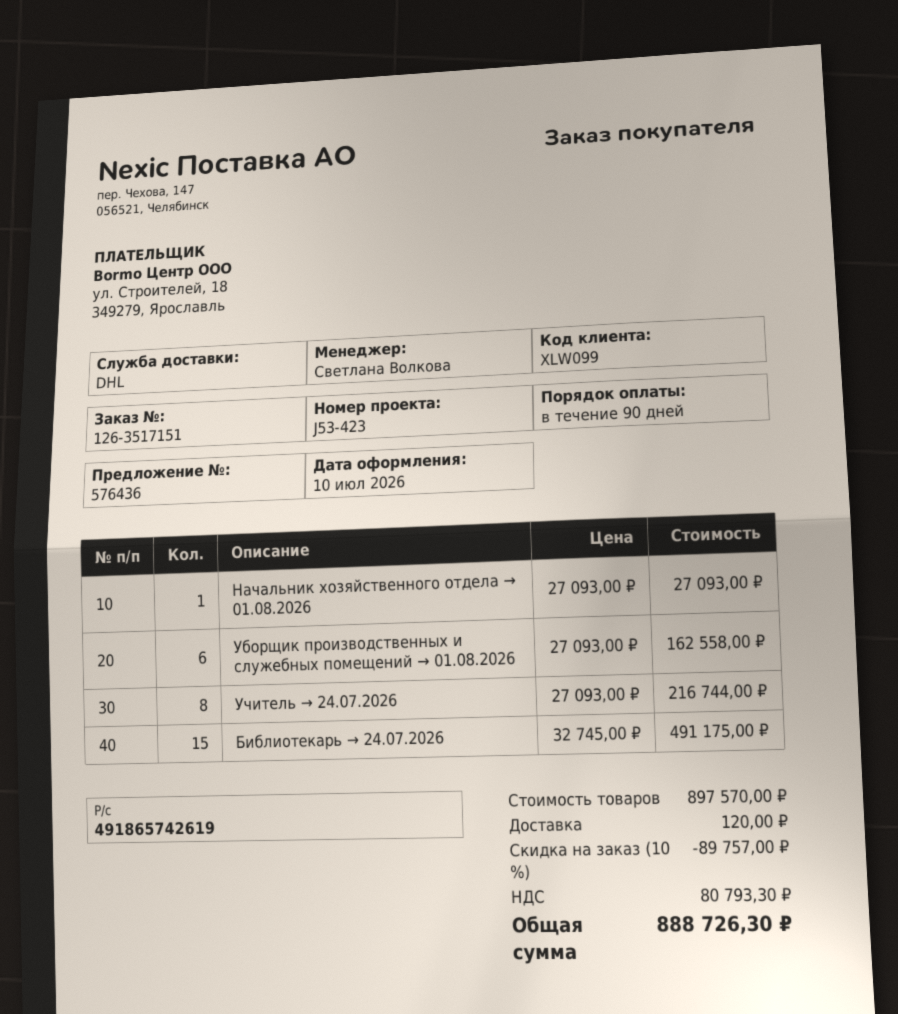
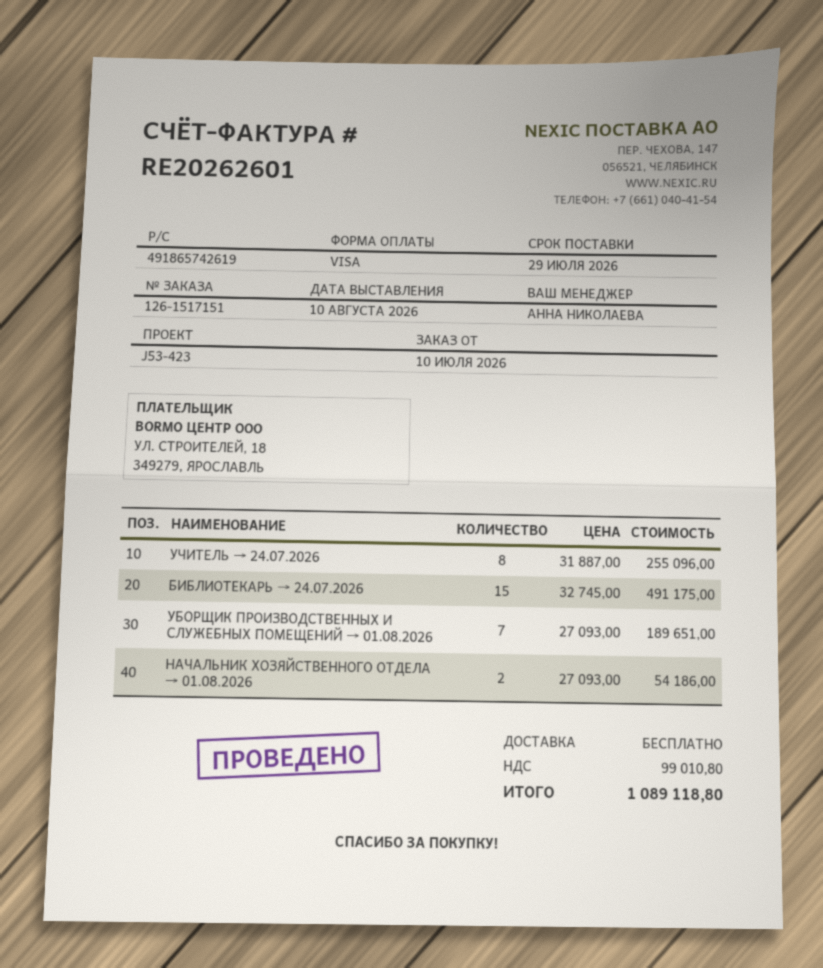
order number: 126-3517151 -> 126-1517151
sales rep: Светлана Волкова -> АННА НИКОЛАЕВА
Начальник хозяйственного отдела → 01.08.2026: 1 x 27093.00 = 27093.00 -> 2 x 27093.00 = 54186.00
Уборщик производственных и служебных помещений → 01.08.2026: 6 x 27093.00 = 162558.00 -> 7 x 27093.00 = 189651.00
Учитель → 24.07.2026: 8 x 27093.00 = 216744.00 -> 8 x 31887.00 = 255096.00
discount: 10% = 89757.00 -> none
shipping: 120.00 -> 0.00
tax: 80793.30 -> 99010.80
total: 888726.30 -> 1089118.80

